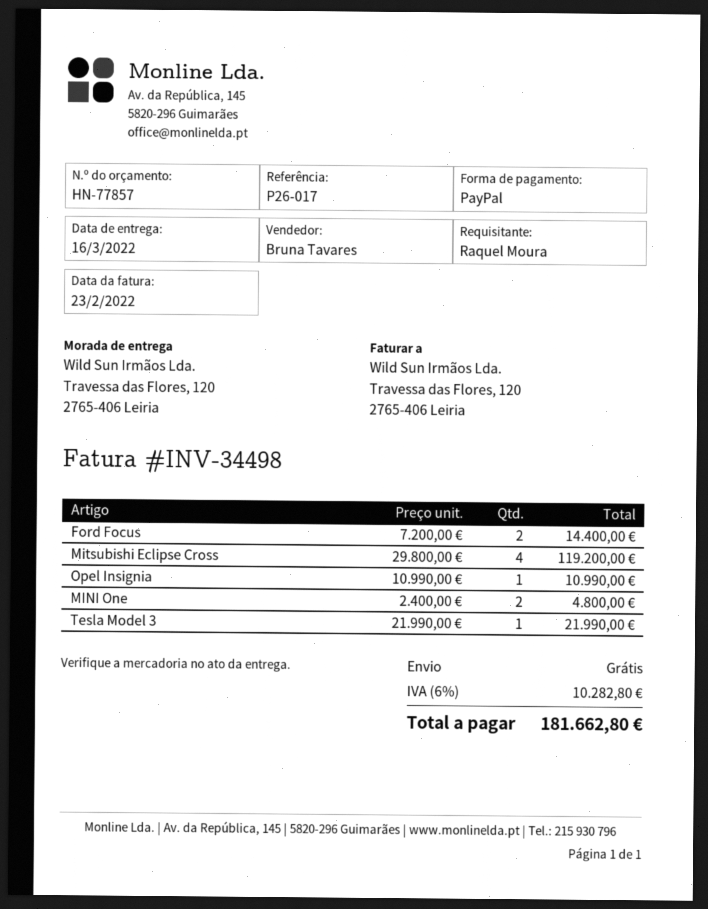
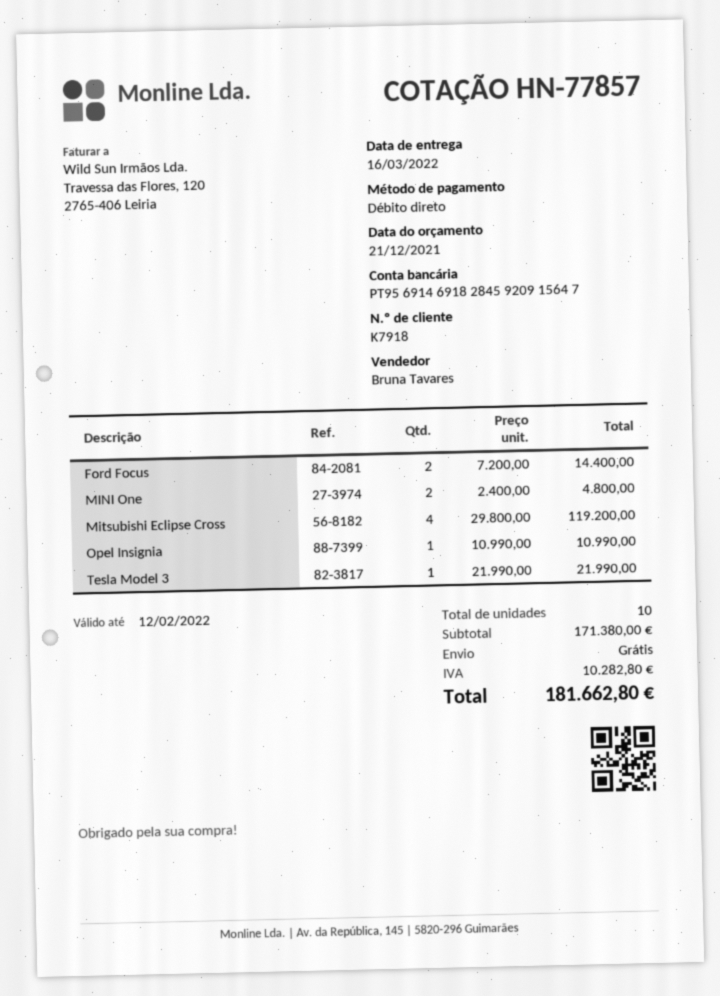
payment method: PayPal -> direct debit

